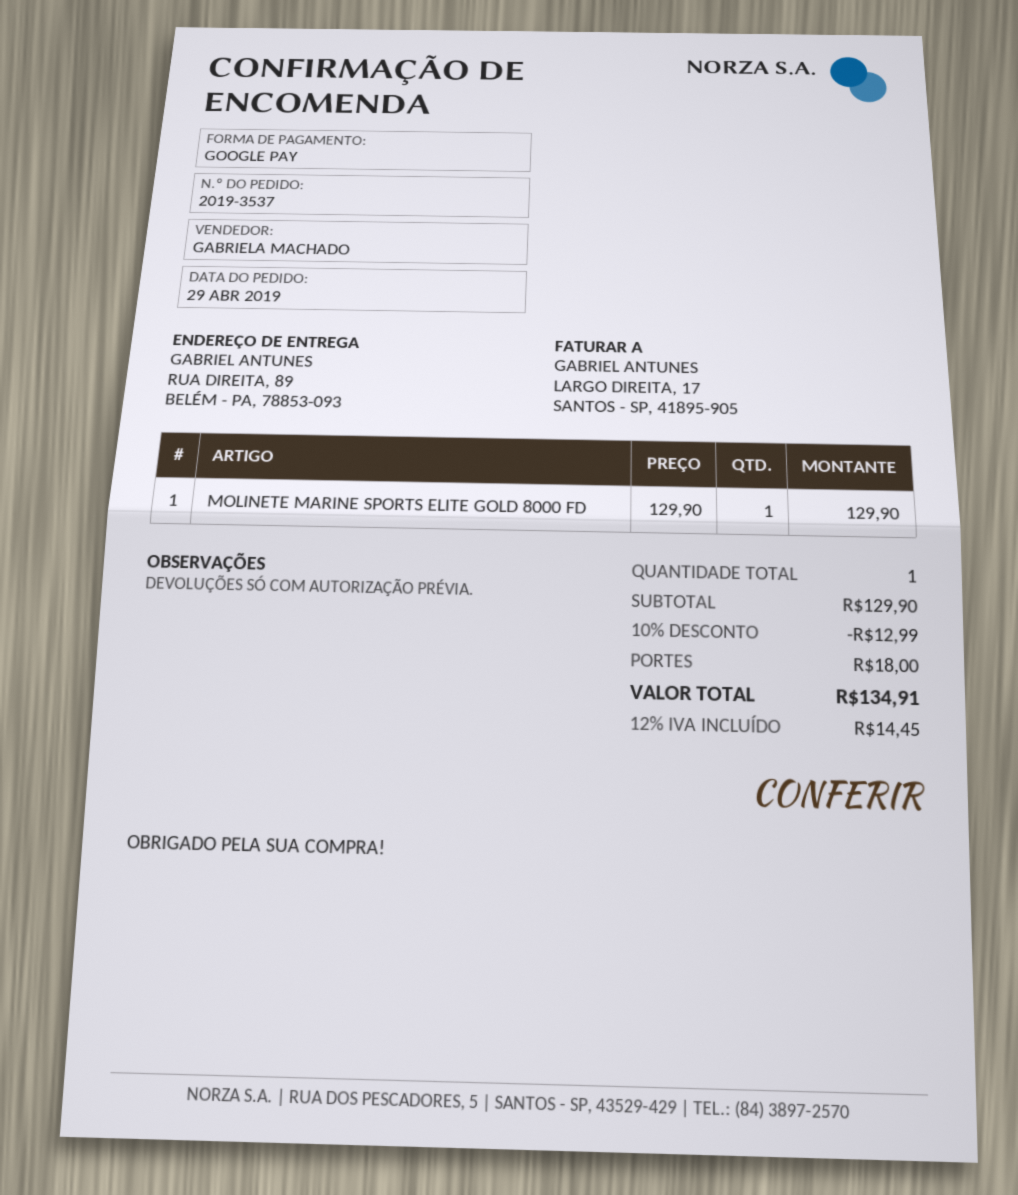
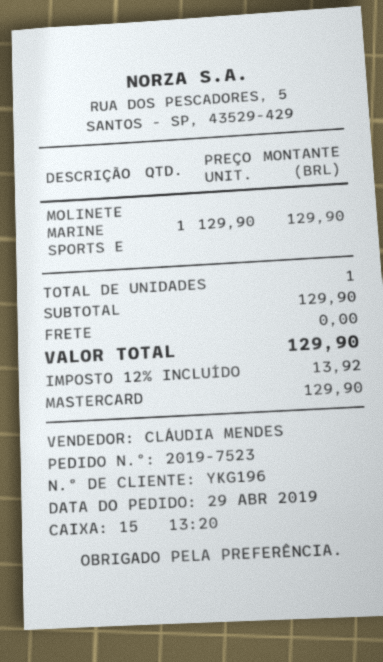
order number: 2019-3537 -> 2019-7523
sales rep: GABRIELA MACHADO -> CLÁUDIA MENDES
payment method: Google Pay -> Mastercard
discount: 10% = 12.99 -> none
shipping: 18.00 -> 0.00
tax: 12% = 14.45 -> 12% = 13.92
total: 134.91 -> 129.90

